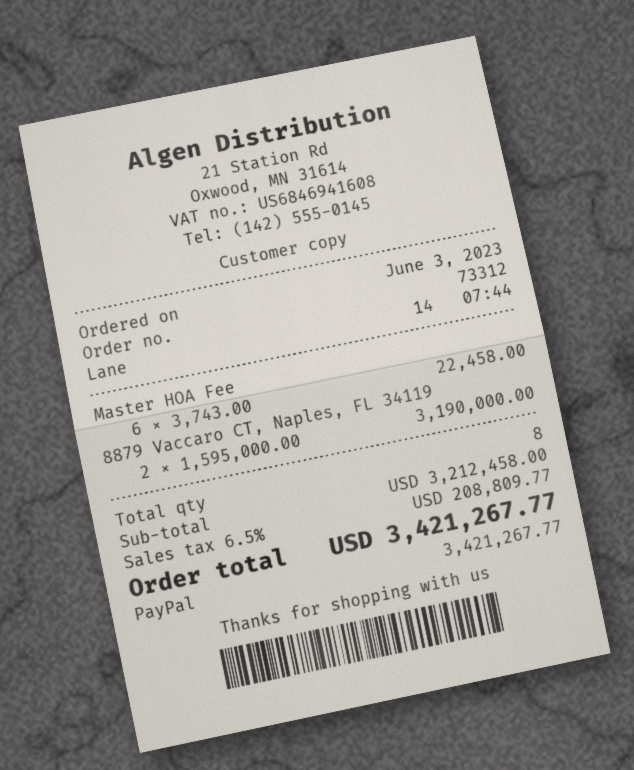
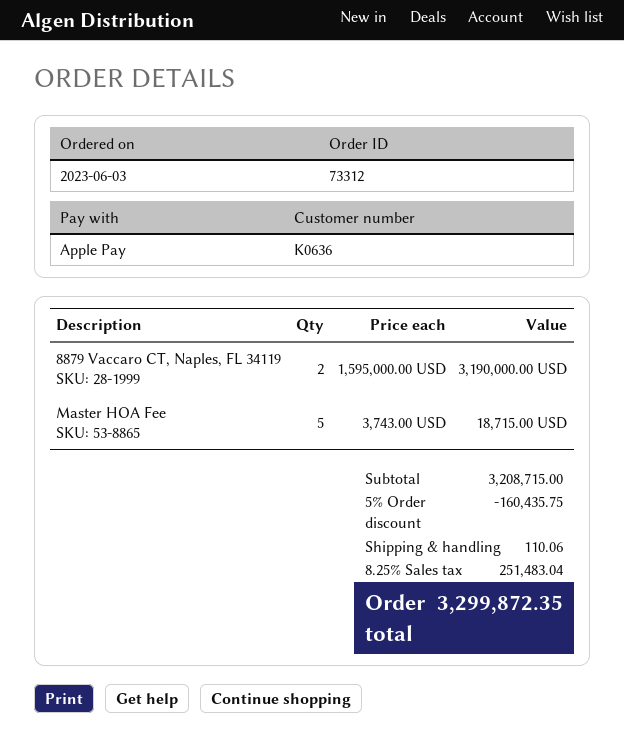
payment method: PayPal -> Apple Pay
Master HOA Fee: 6 x 3743.00 = 22458.00 -> 5 x 3743.00 = 18715.00
subtotal: 3212458.00 -> 3208715.00
discount: none -> 5% = 160435.75
shipping: none -> 110.06
tax: 6.5% = 208809.77 -> 8.25% = 251483.04
total: 3421267.77 -> 3299872.35

